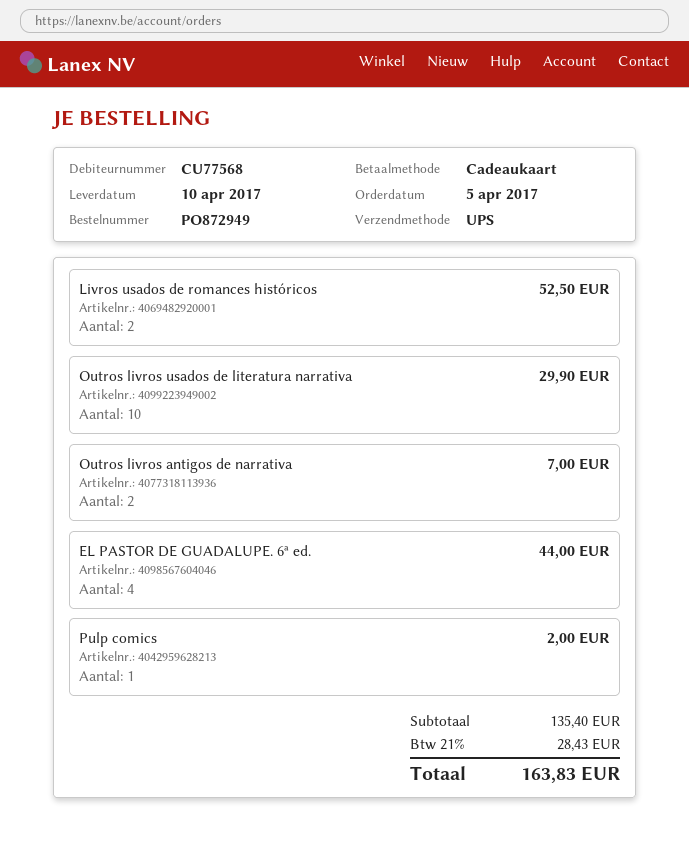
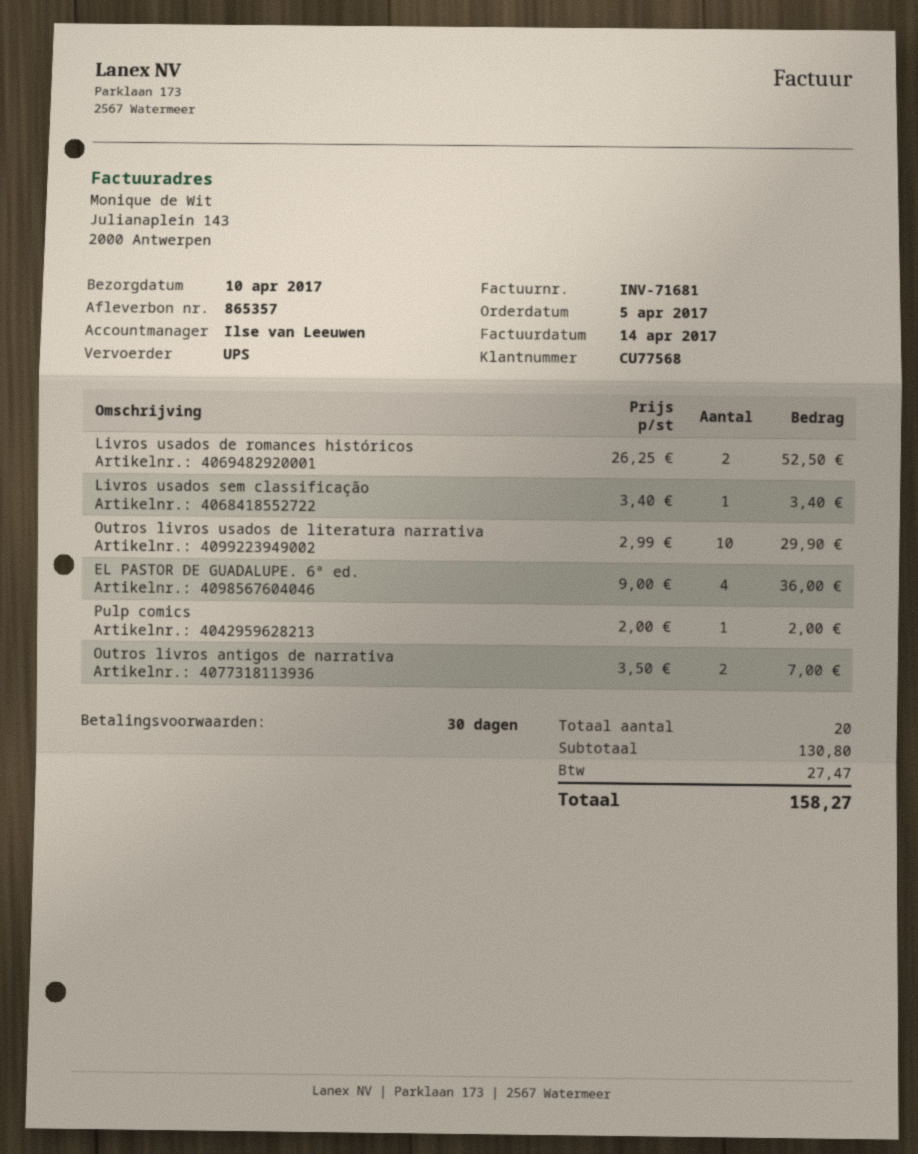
EL PASTOR DE GUADALUPE. 6ª ed.: 4 for 44.00 -> 4 for 36.00
Livros usados sem classificação: none -> 1 for 3.40
subtotal: 135.40 -> 130.80
tax: 28.43 -> 27.47
total: 163.83 -> 158.27

